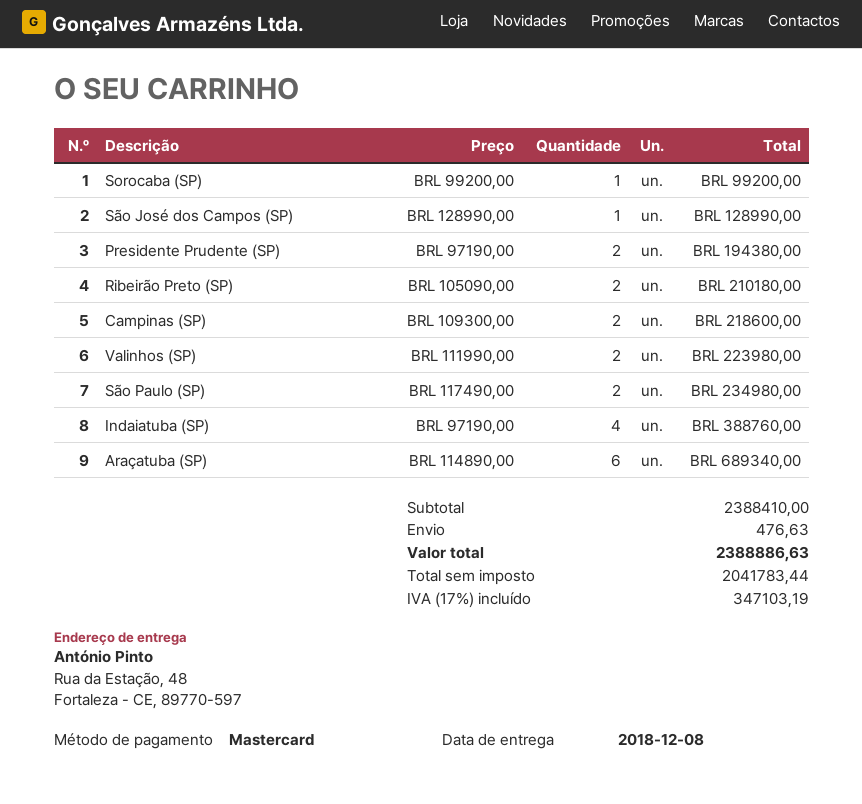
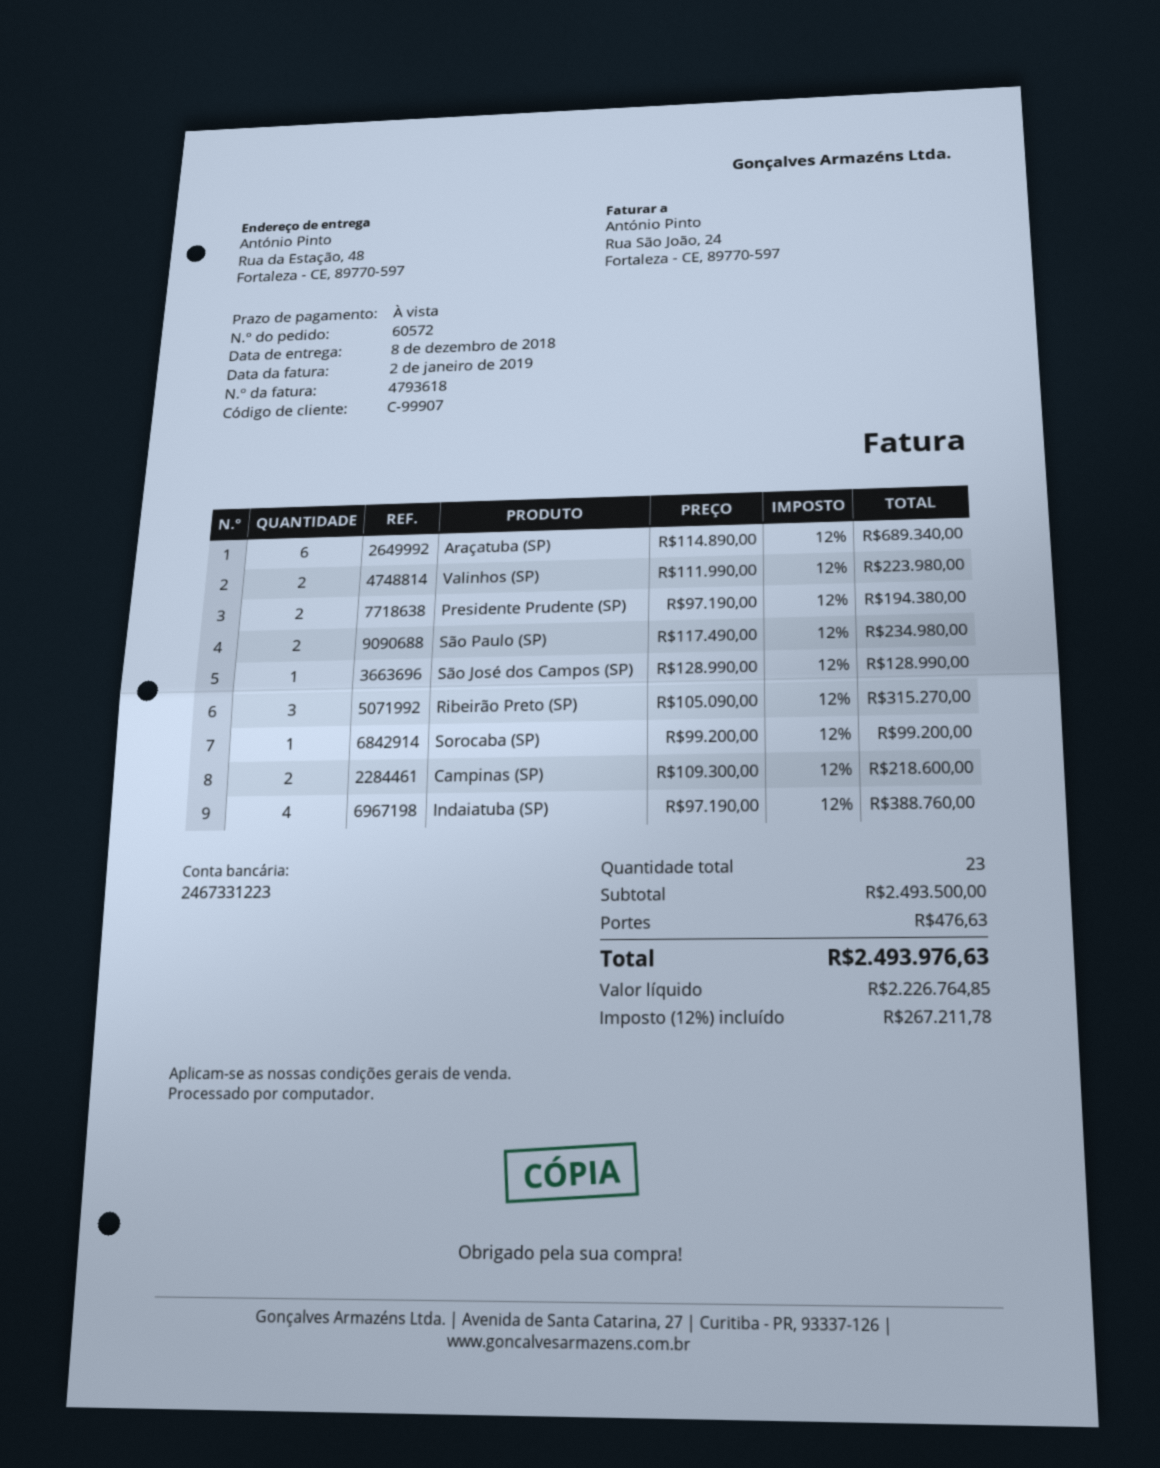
Ribeirão Preto (SP): 2 x 105090.00 = 210180.00 -> 3 x 105090.00 = 315270.00
subtotal: 2388410.00 -> 2493500.00
net: 2041783.44 -> 2226764.85
tax: 17% = 347103.19 -> 12% = 267211.78
total: 2388886.63 -> 2493976.63

